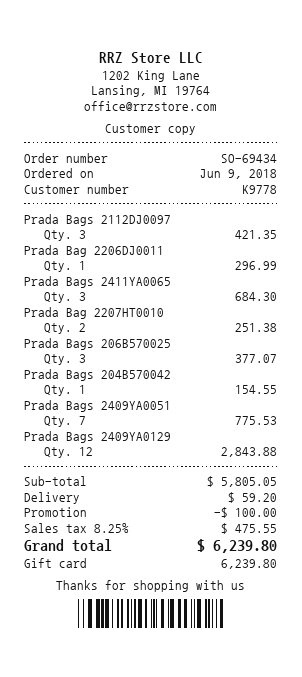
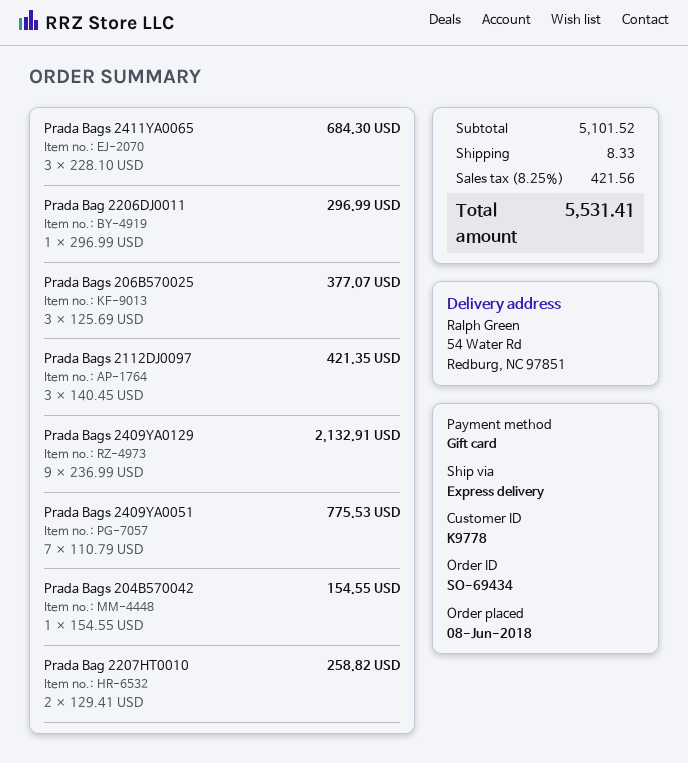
order date: 2018-06-09 -> 2018-06-08
Prada Bag 2207HT0010: 2 for 251.38 -> 2 for 258.82
Prada Bags 2409YA0129: 12 for 2843.88 -> 9 for 2132.91
subtotal: 5805.05 -> 5101.52
discount: 100.00 -> none
shipping: 59.20 -> 8.33
tax: 8.25% = 475.55 -> 8.25% = 421.56
total: 6239.80 -> 5531.41

